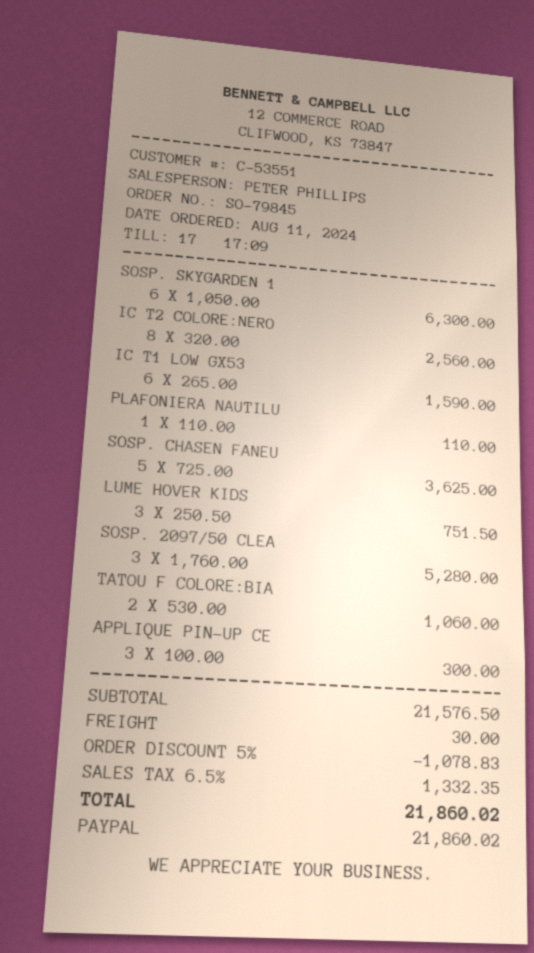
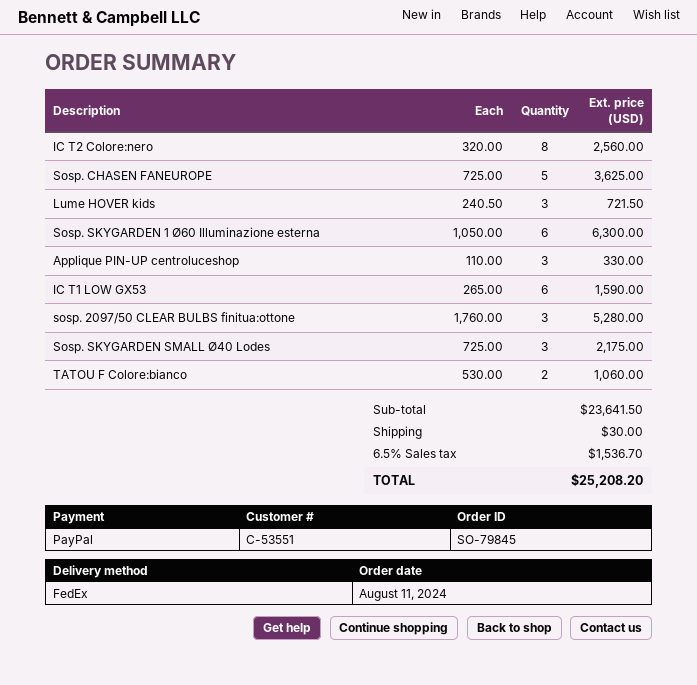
PLAFONIERA NAUTILU: 1 x 110.00 = 110.00 -> none
LUME HOVER KIDS: 3 x 250.50 = 751.50 -> 3 x 240.50 = 721.50
APPLIQUE PIN-UP CE: 3 x 100.00 = 300.00 -> 3 x 110.00 = 330.00
Sosp. SKYGARDEN SMALL Ø40 Lodes: none -> 3 x 725.00 = 2175.00
subtotal: 21576.50 -> 23641.50
discount: 5% = 1078.83 -> none
tax: 6.5% = 1332.35 -> 6.5% = 1536.70
total: 21860.02 -> 25208.20

